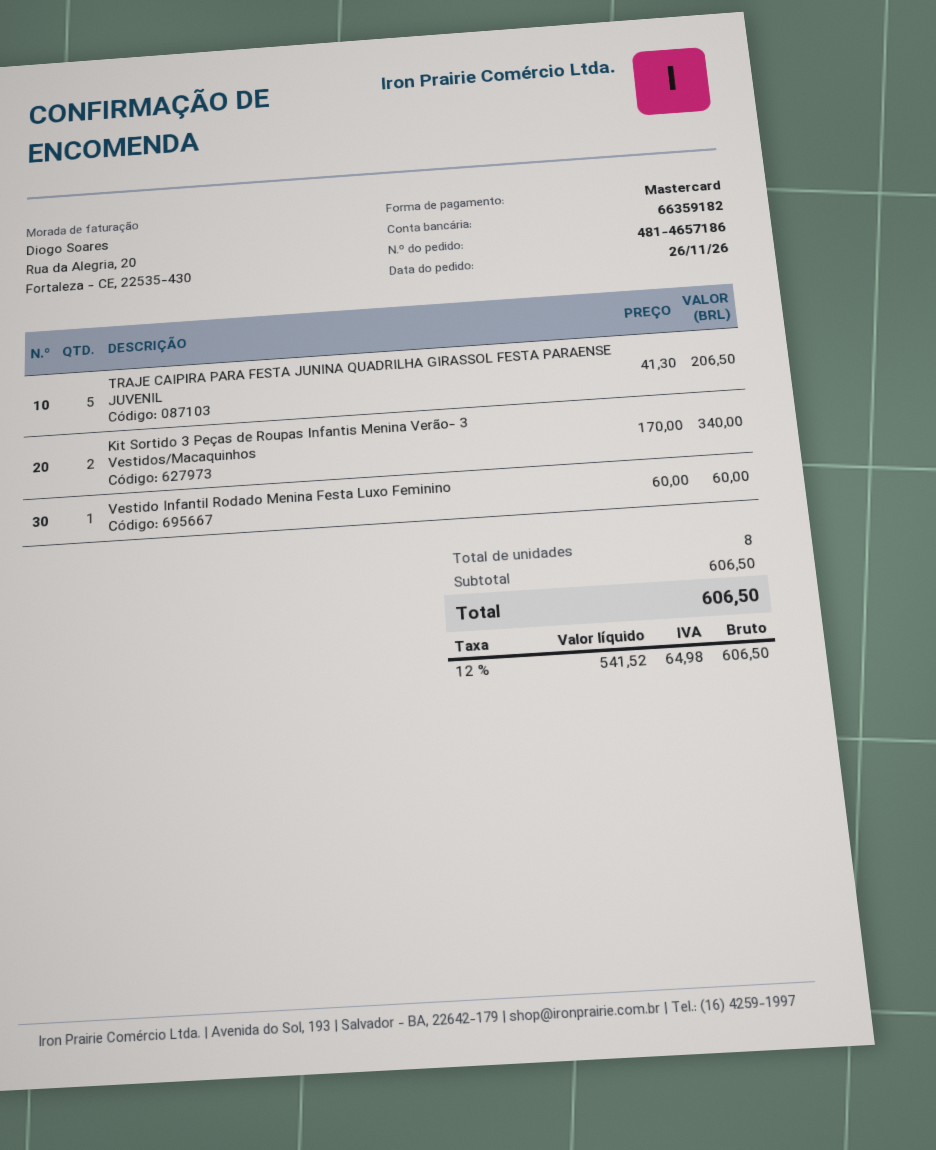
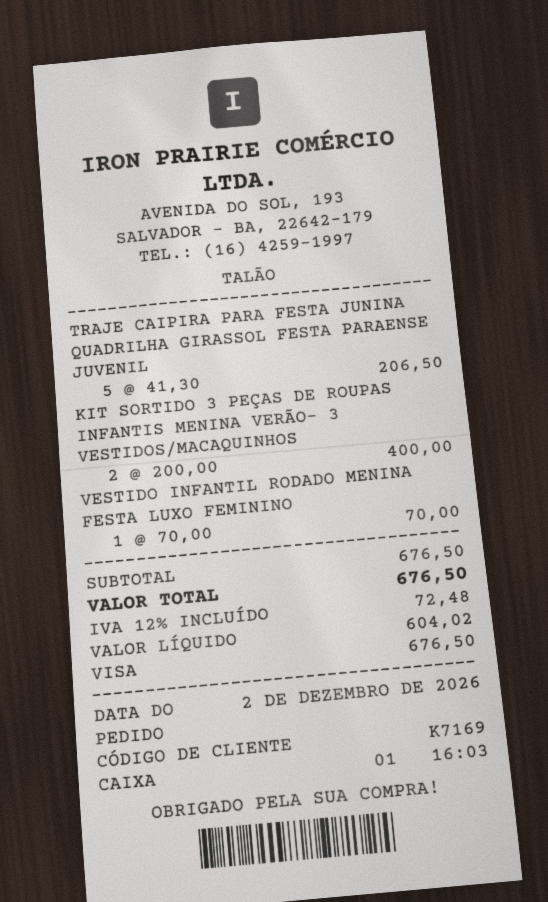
order date: 2026-11-26 -> 2026-12-02
payment method: Mastercard -> Visa
Kit Sortido 3 Peças de Roupas Infantis Menina Verão- 3 Vestidos/Macaquinhos: 2 x 170.00 = 340.00 -> 2 x 200.00 = 400.00
Vestido Infantil Rodado Menina Festa Luxo Feminino: 1 x 60.00 = 60.00 -> 1 x 70.00 = 70.00
subtotal: 606.50 -> 676.50
net: 541.52 -> 604.02
tax: 12% = 64.98 -> 12% = 72.48
total: 606.50 -> 676.50

